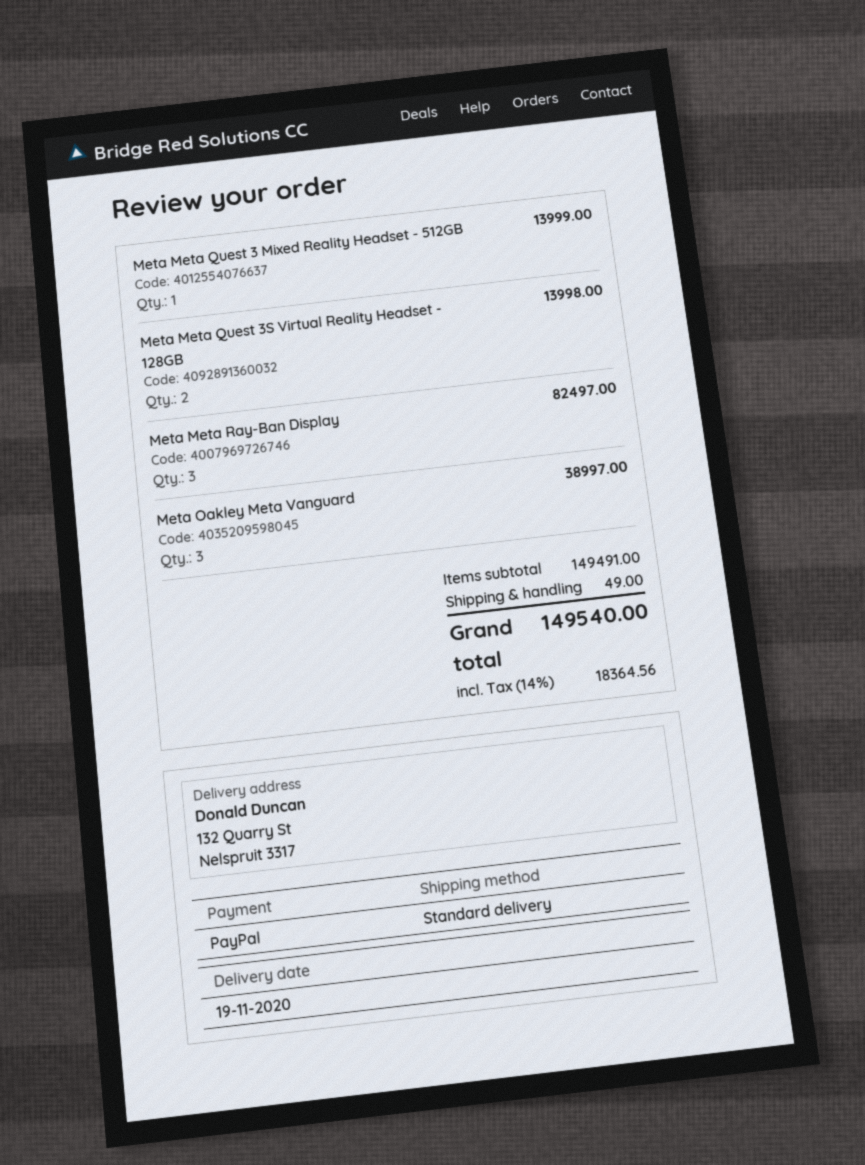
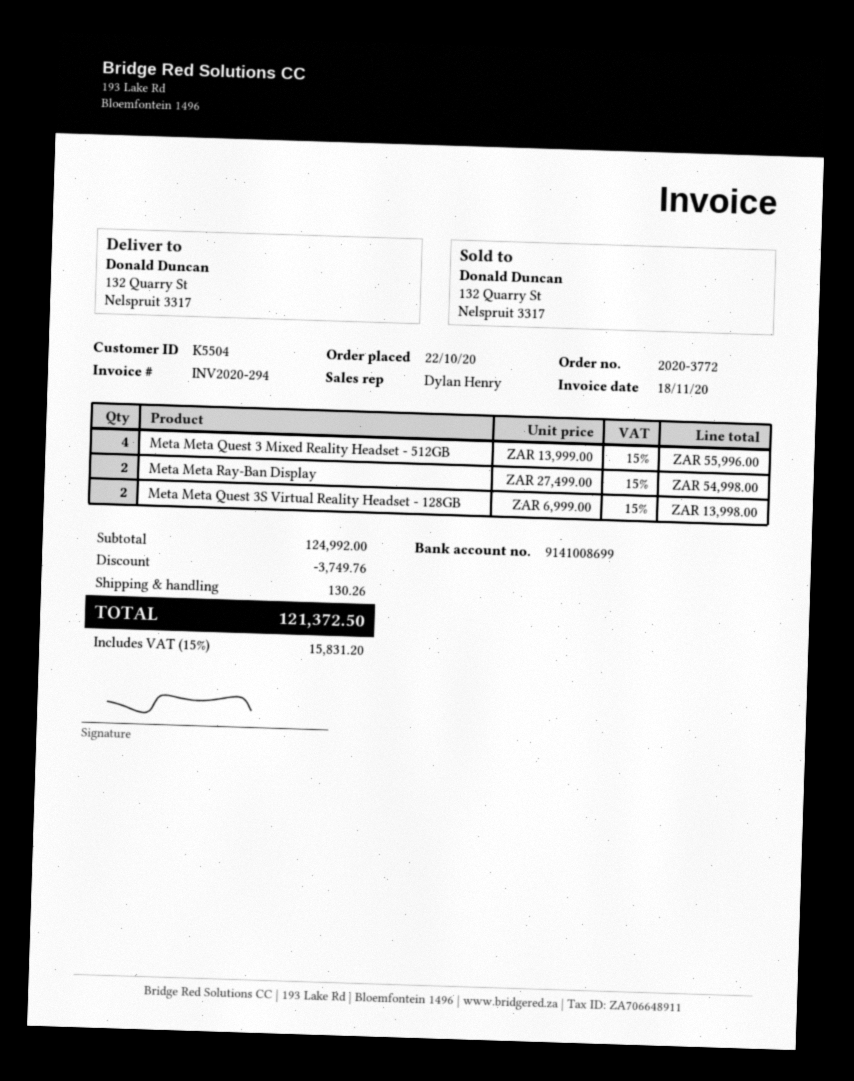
Meta Meta Quest 3 Mixed Reality Headset - 512GB: 1 for 13999.00 -> 4 for 55996.00
Meta Meta Ray-Ban Display: 3 for 82497.00 -> 2 for 54998.00
Meta Oakley Meta Vanguard: 3 for 38997.00 -> none
subtotal: 149491.00 -> 124992.00
discount: none -> 3749.76
shipping: 49.00 -> 130.26
tax: 14% = 18364.56 -> 15% = 15831.20
total: 149540.00 -> 121372.50

